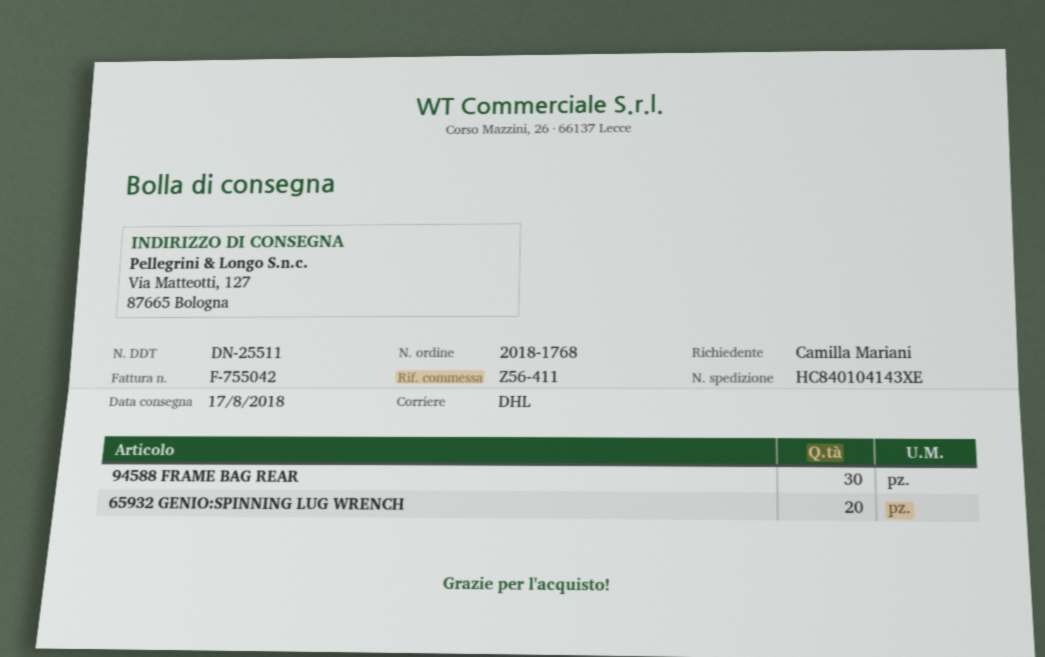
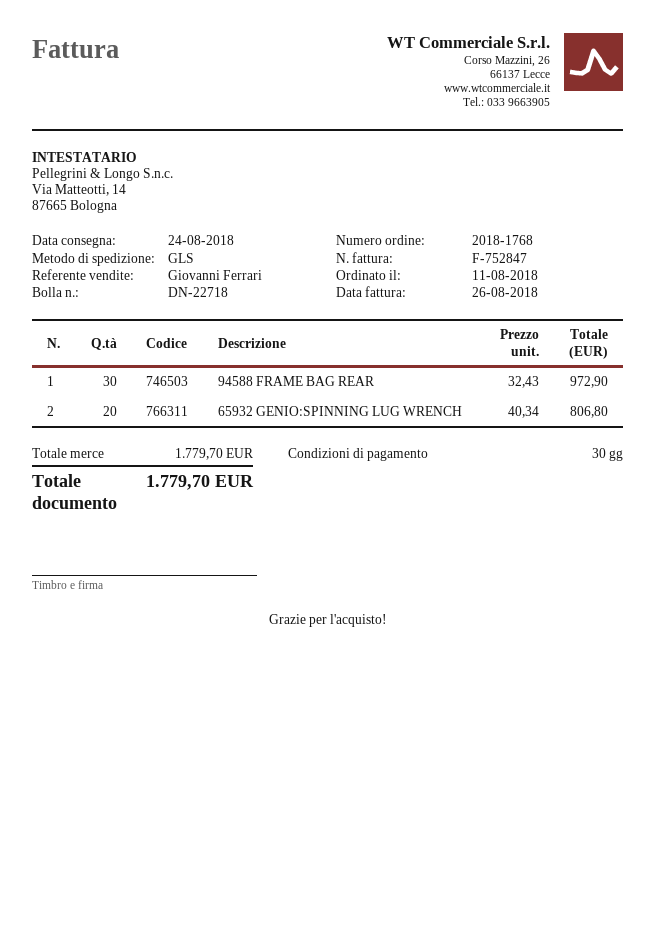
delivery note number: DN-25511 -> DN-22718
delivery date: 2018-08-17 -> 2018-08-24
invoice number: F-755042 -> F-752847
shipping method: DHL -> GLS

